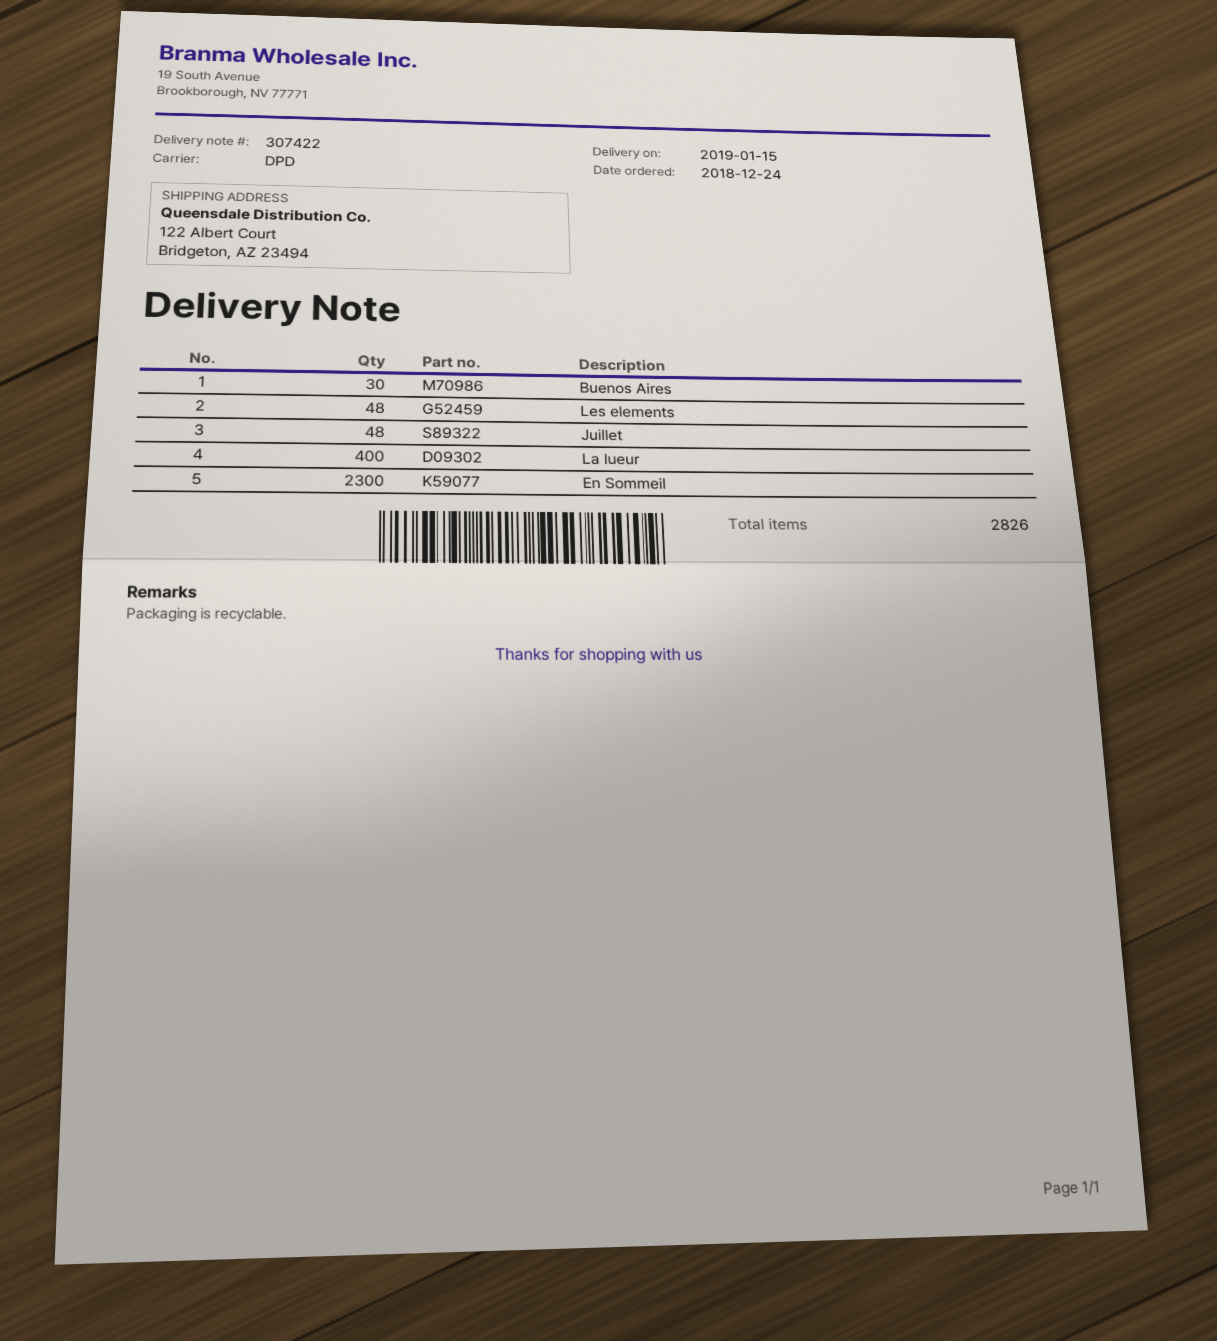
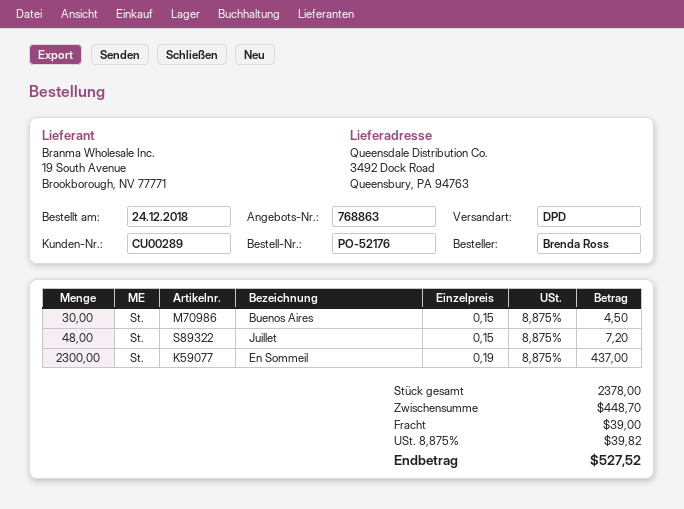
ship to: 122 Albert Court, Bridgeton, AZ 23494 -> 3492 Dock Road, Queensbury, PA 94763
Les elements: 48 -> none
La lueur: 400 -> none
total quantity: 2826 -> 2378

